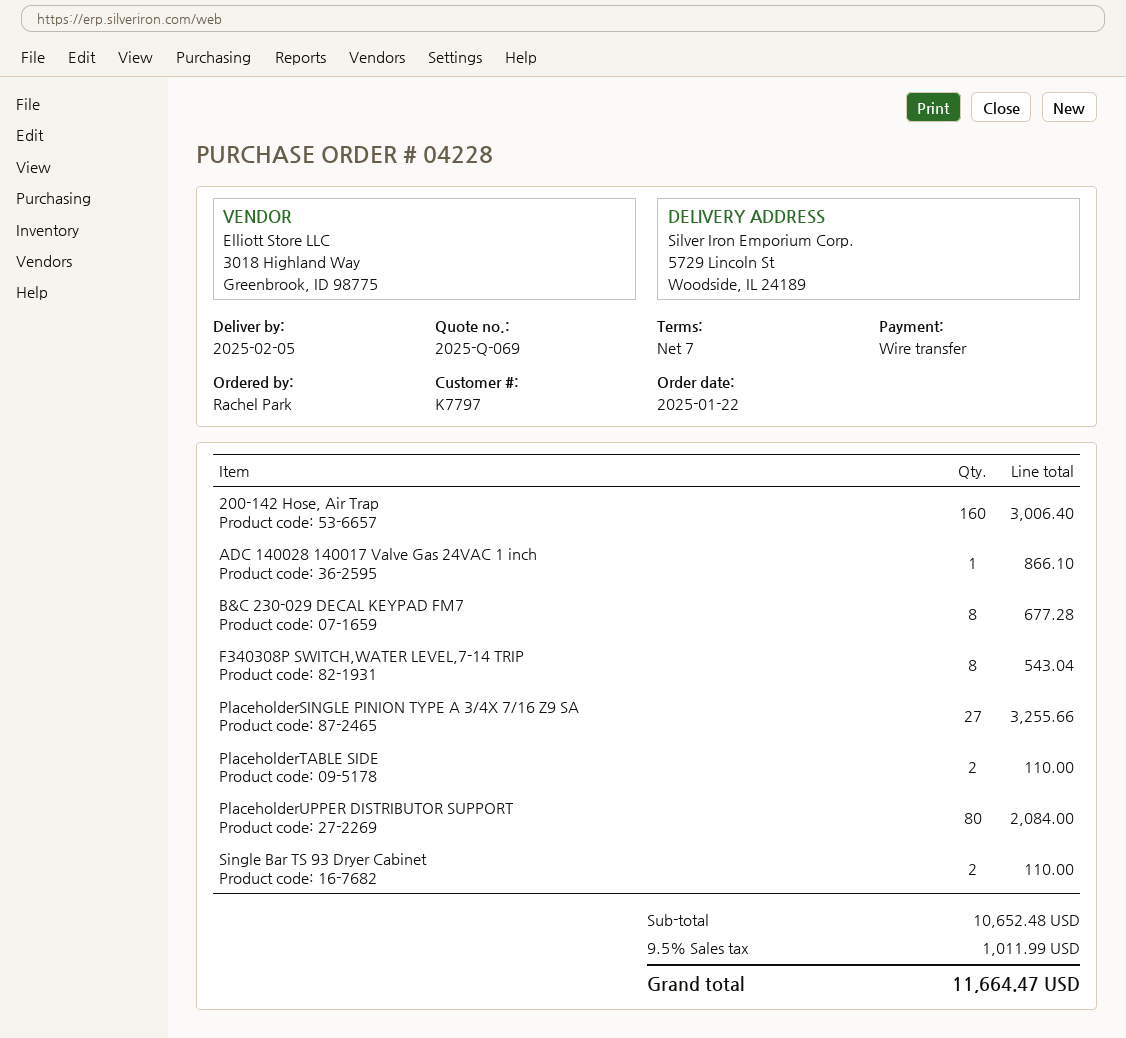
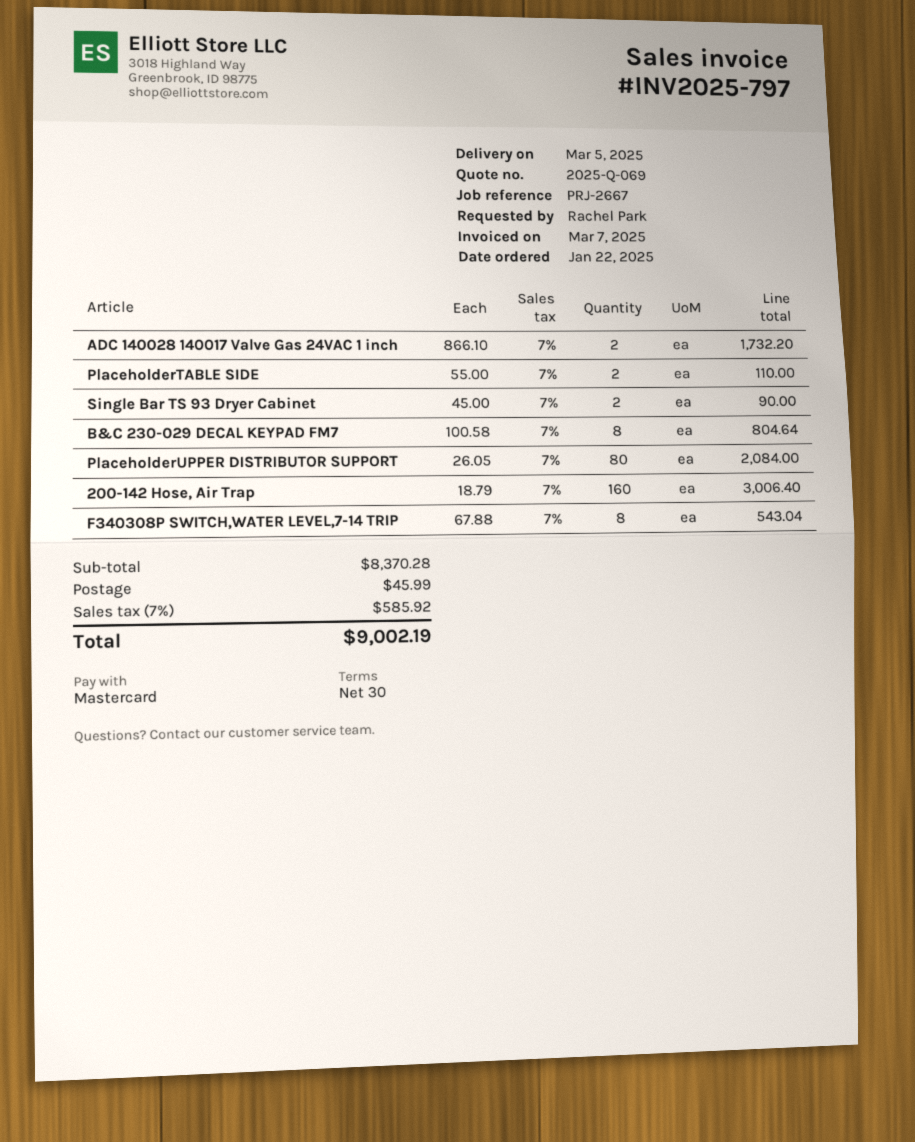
delivery date: 2025-02-05 -> 2025-03-05
payment terms: 7 days -> 30 days
payment method: bank transfer -> Mastercard
ADC 140028 140017 Valve Gas 24VAC 1 inch: 1 for 866.10 -> 2 for 1732.20
B&C 230-029 DECAL KEYPAD FM7: 8 for 677.28 -> 8 for 804.64
PlaceholderSINGLE PINION TYPE A 3/4X 7/16 Z9 SA: 27 for 3255.66 -> none
Single Bar TS 93 Dryer Cabinet: 2 for 110.00 -> 2 for 90.00
subtotal: 10652.48 -> 8370.28
shipping: none -> 45.99
tax: 9.5% = 1011.99 -> 7% = 585.92
total: 11664.47 -> 9002.19

